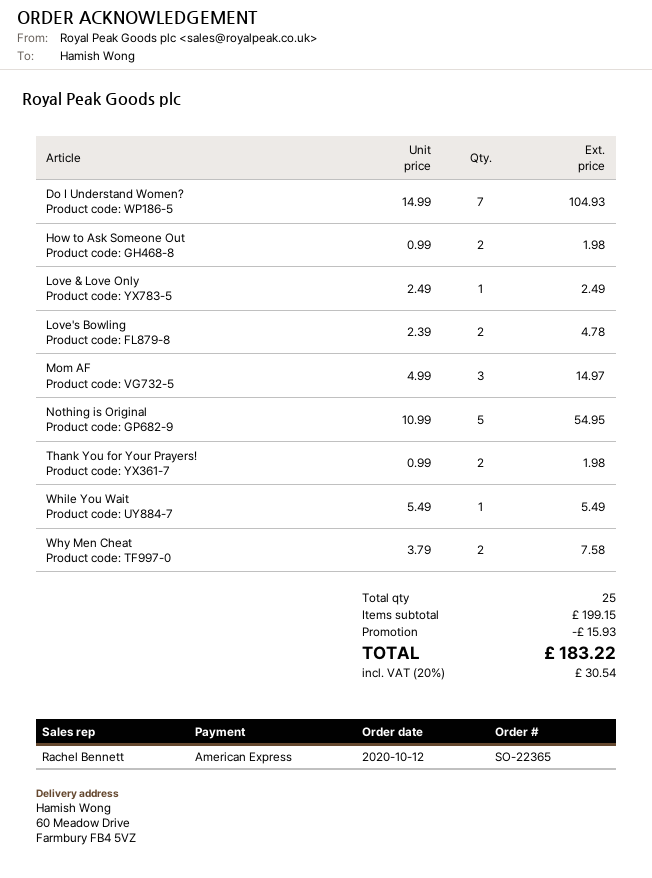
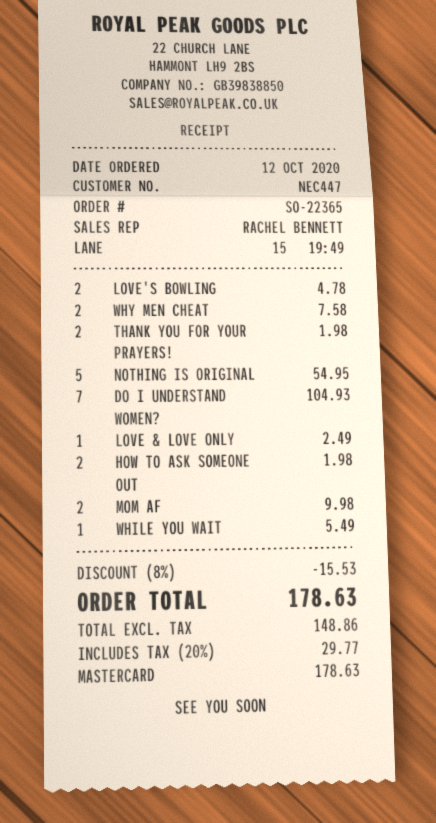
payment method: American Express -> Mastercard
Mom AF: 3 for 14.97 -> 2 for 9.98
discount: 15.93 -> 15.53
tax: 20% = 30.54 -> 20% = 29.77
total: 183.22 -> 178.63

